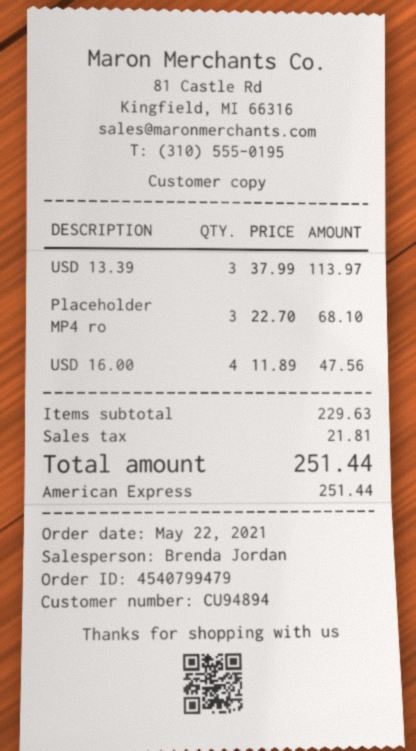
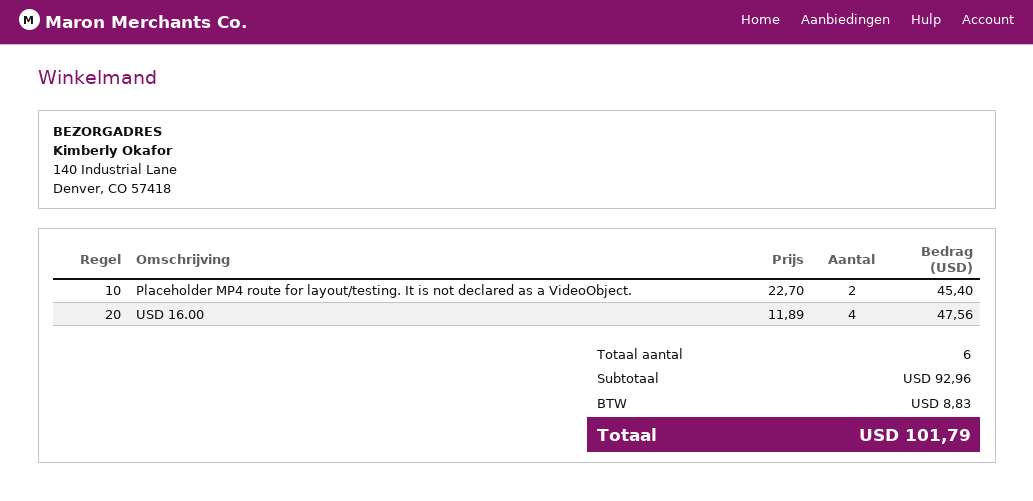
USD 13.39: 3 x 37.99 = 113.97 -> none
Placeholder MP4 ro: 3 x 22.70 = 68.10 -> 2 x 22.70 = 45.40
subtotal: 229.63 -> 92.96
tax: 21.81 -> 8.83
total: 251.44 -> 101.79

